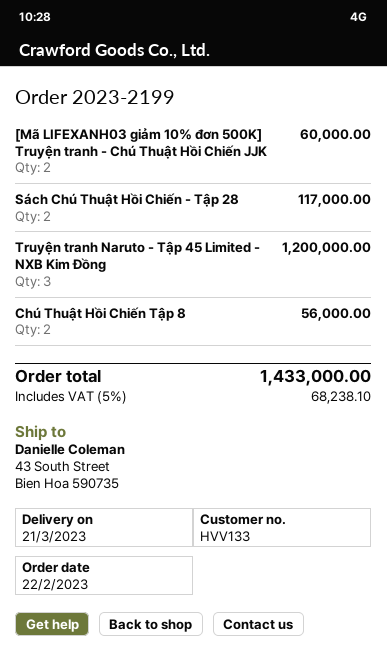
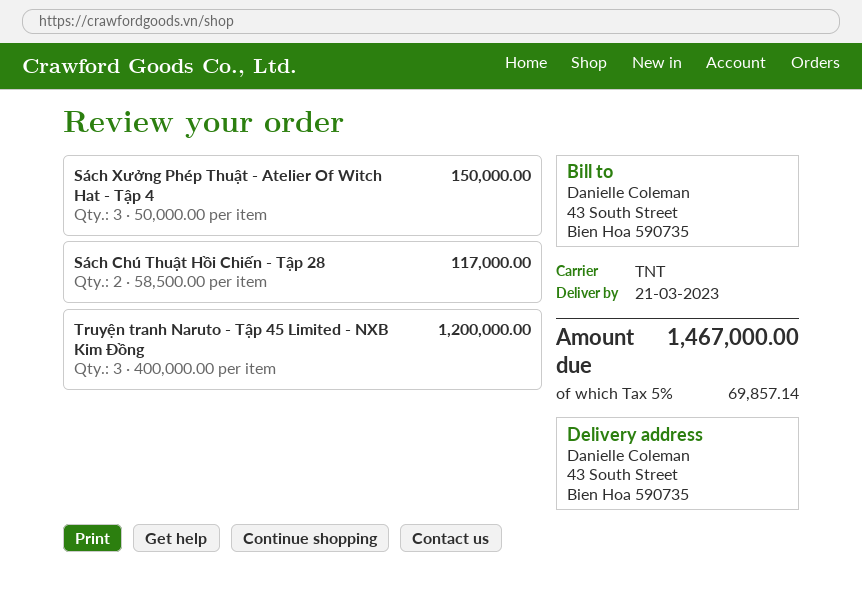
[Mã LIFEXANH03 giảm 10% đơn 500K] Truyện tranh - Chú Thuật Hồi Chiến JJK: 2 for 60000.00 -> none
Chú Thuật Hồi Chiến Tập 8: 2 for 56000.00 -> none
Sách Xưởng Phép Thuật - Atelier Of Witch Hat - Tập 4: none -> 3 for 150000.00
tax: 5% = 68238.10 -> 5% = 69857.14
total: 1433000.00 -> 1467000.00

